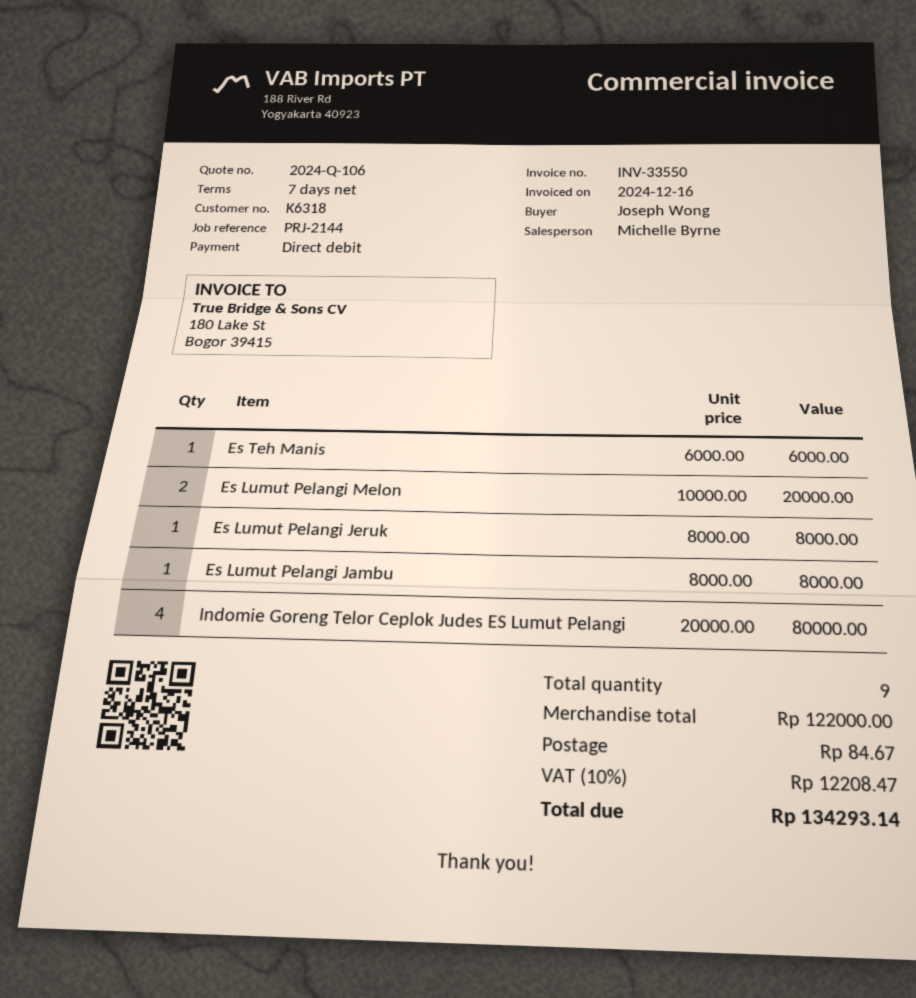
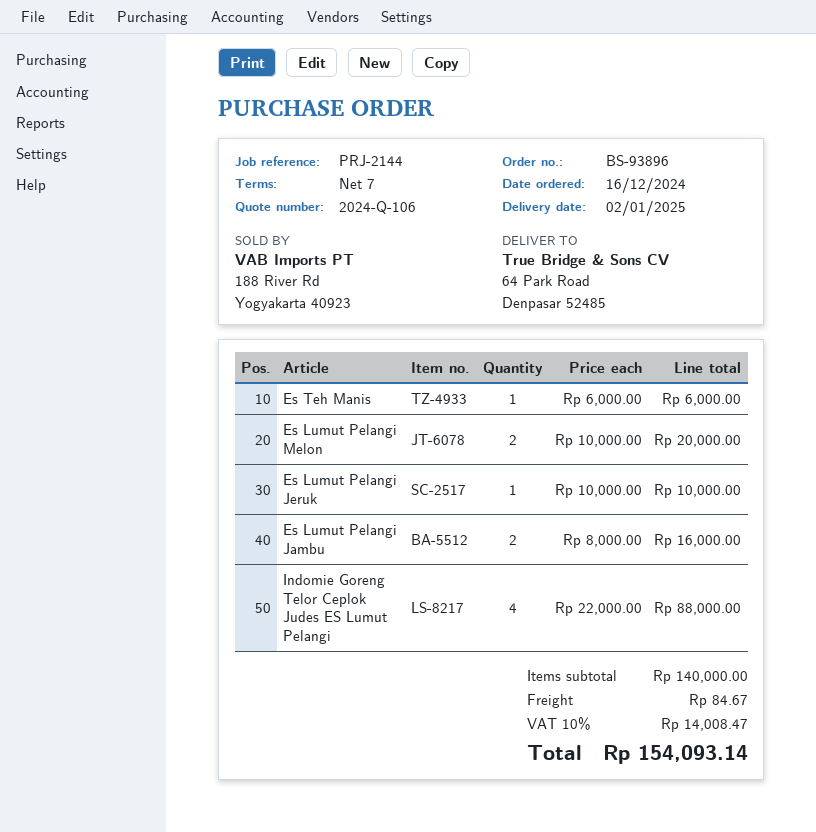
Es Lumut Pelangi Jeruk: 1 x 8000.00 = 8000.00 -> 1 x 10000.00 = 10000.00
Es Lumut Pelangi Jambu: 1 x 8000.00 = 8000.00 -> 2 x 8000.00 = 16000.00
Indomie Goreng Telor Ceplok Judes ES Lumut Pelangi: 4 x 20000.00 = 80000.00 -> 4 x 22000.00 = 88000.00
subtotal: 122000.00 -> 140000.00
tax: 10% = 12208.47 -> 10% = 14008.47
total: 134293.14 -> 154093.14

